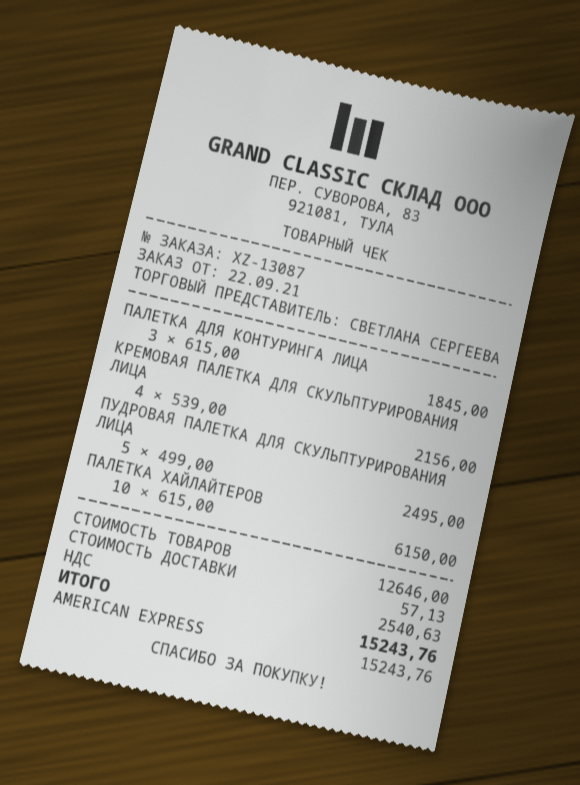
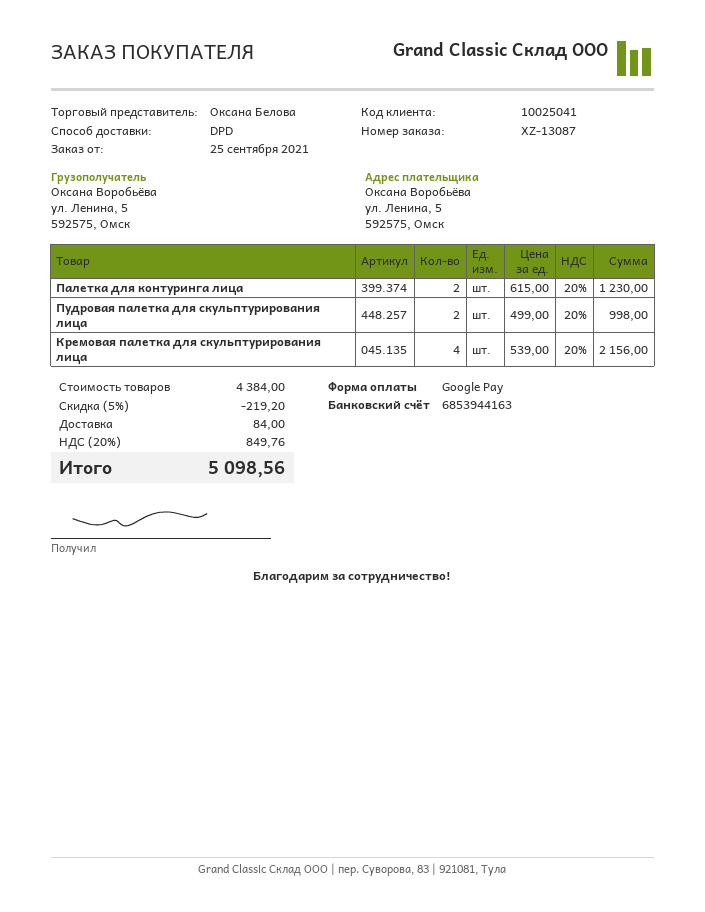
order date: 2021-09-22 -> 2021-09-25
sales rep: СВЕТЛАНА СЕРГЕЕВА -> Оксана Белова
payment method: American Express -> Google Pay
ПАЛЕТКА ДЛЯ КОНТУРИНГА ЛИЦА: 3 x 615.00 = 1845.00 -> 2 x 615.00 = 1230.00
ПУДРОВАЯ ПАЛЕТКА ДЛЯ СКУЛЬПТУРИРОВАНИЯ ЛИЦА: 5 x 499.00 = 2495.00 -> 2 x 499.00 = 998.00
ПАЛЕТКА ХАЙЛАЙТЕРОВ: 10 x 615.00 = 6150.00 -> none
subtotal: 12646.00 -> 4384.00
discount: none -> 5% = 219.20
shipping: 57.13 -> 84.00
tax: 2540.63 -> 849.76
total: 15243.76 -> 5098.56

